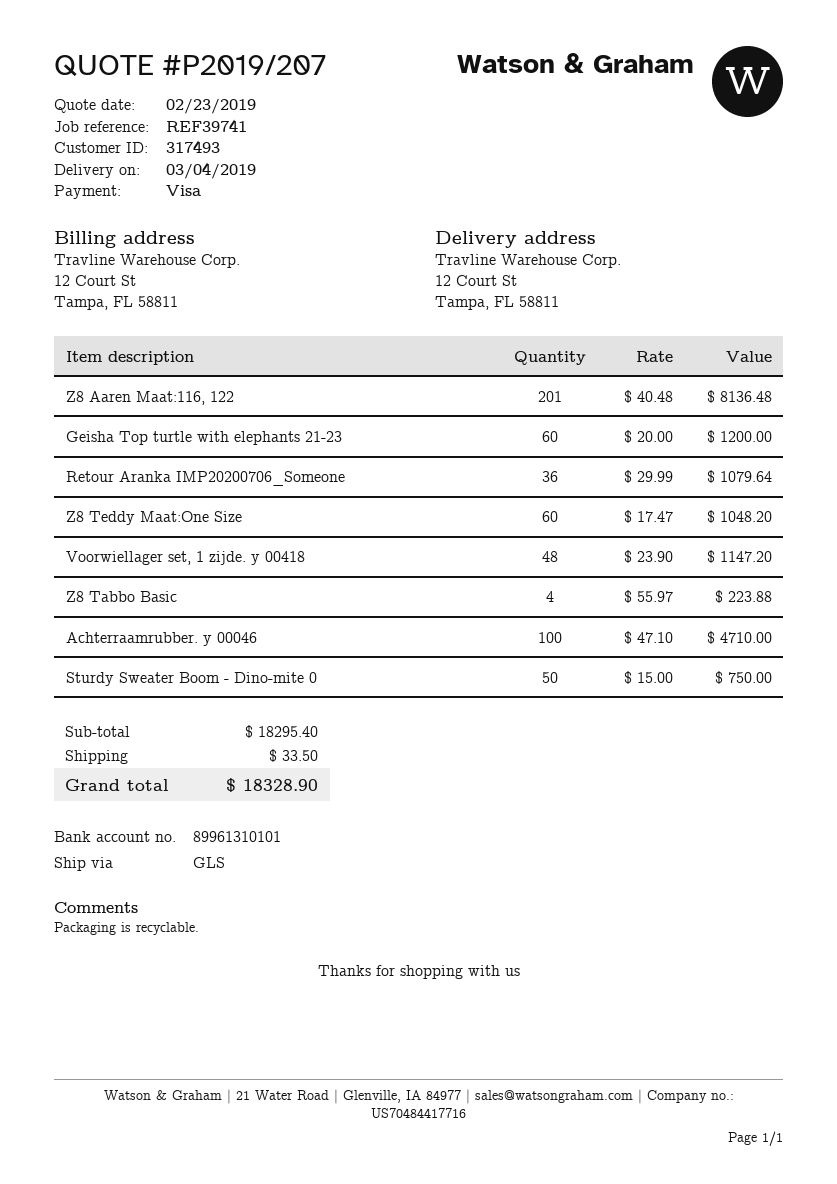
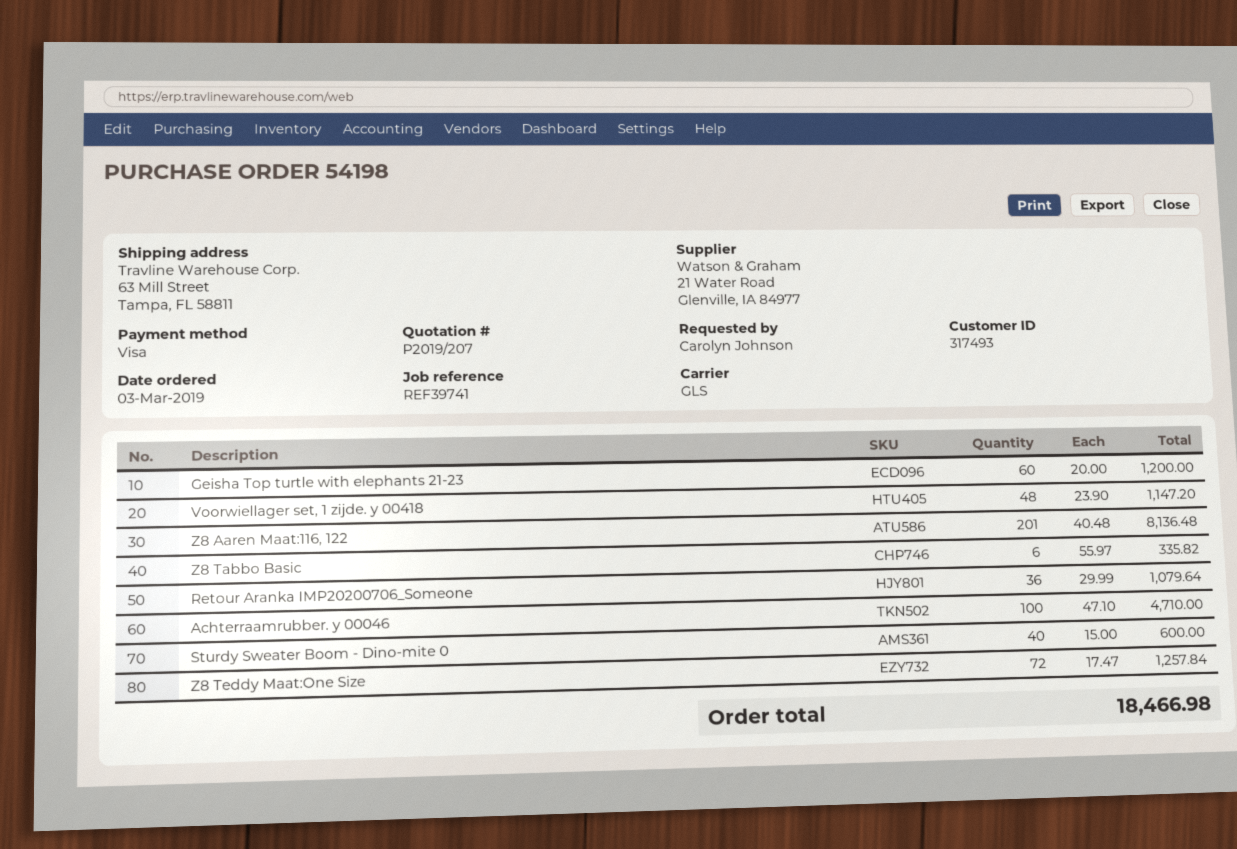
ship to: 12 Court St, Tampa, FL 58811 -> 63 Mill Street, Tampa, FL 58811
Z8 Teddy Maat:One Size: 60 x 17.47 = 1048.20 -> 72 x 17.47 = 1257.84
Z8 Tabbo Basic: 4 x 55.97 = 223.88 -> 6 x 55.97 = 335.82
Sturdy Sweater Boom - Dino-mite 0: 50 x 15.00 = 750.00 -> 40 x 15.00 = 600.00
shipping: 33.50 -> none
total: 18328.90 -> 18466.98

